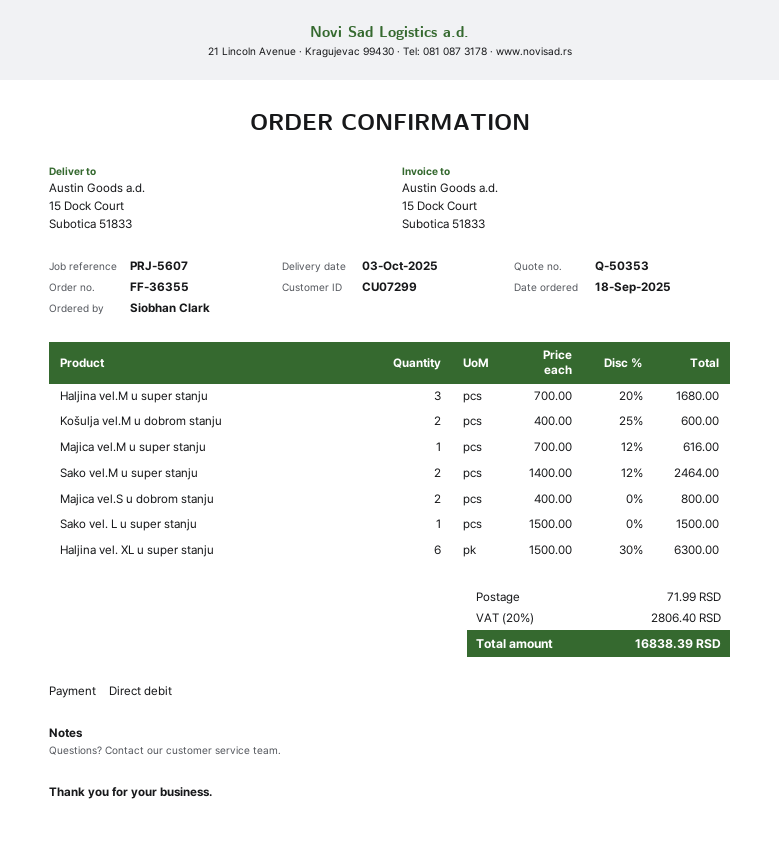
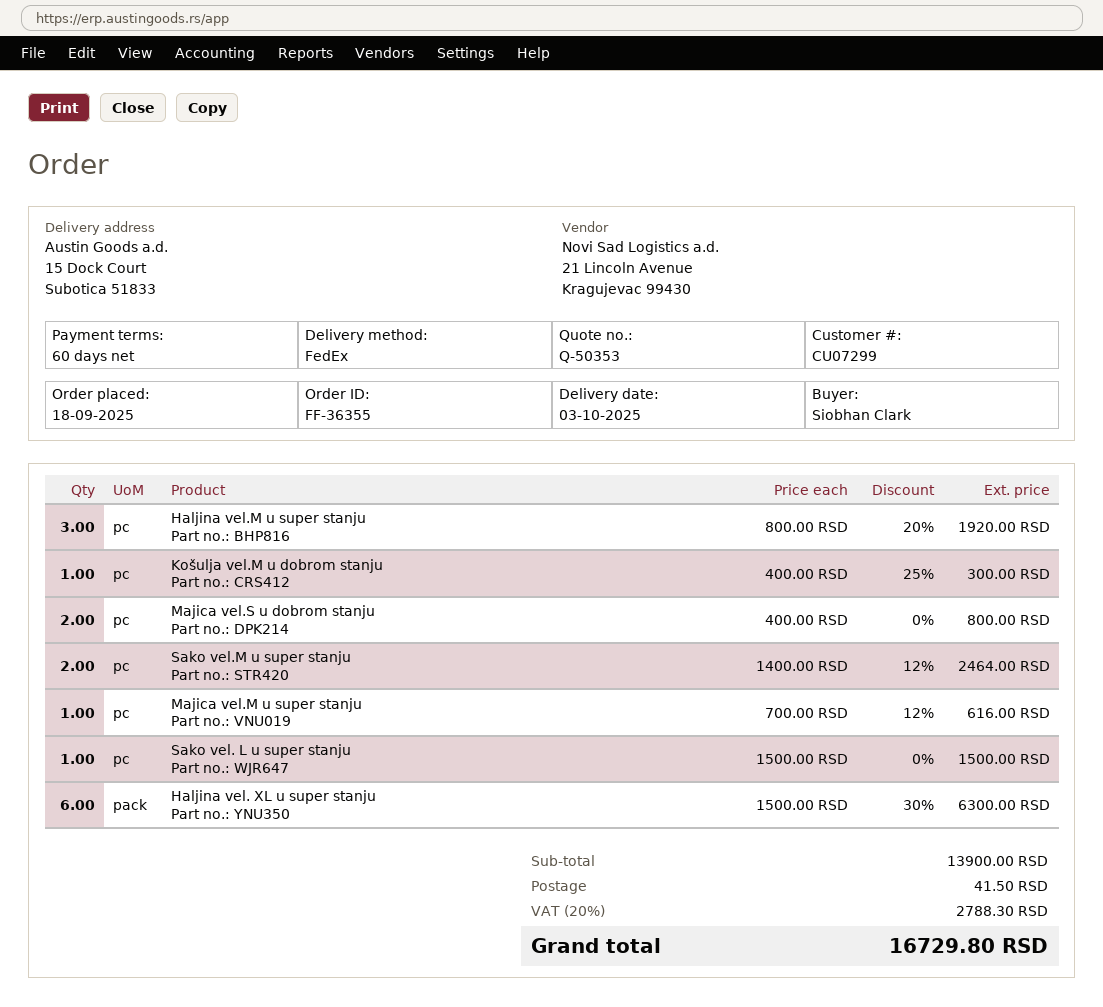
Haljina vel.M u super stanju: 3 x 700.00 - 20% = 1680.00 -> 3 x 800.00 - 20% = 1920.00
Košulja vel.M u dobrom stanju: 2 x 400.00 - 25% = 600.00 -> 1 x 400.00 - 25% = 300.00
shipping: 71.99 -> 41.50
tax: 20% = 2806.40 -> 20% = 2788.30
total: 16838.39 -> 16729.80

